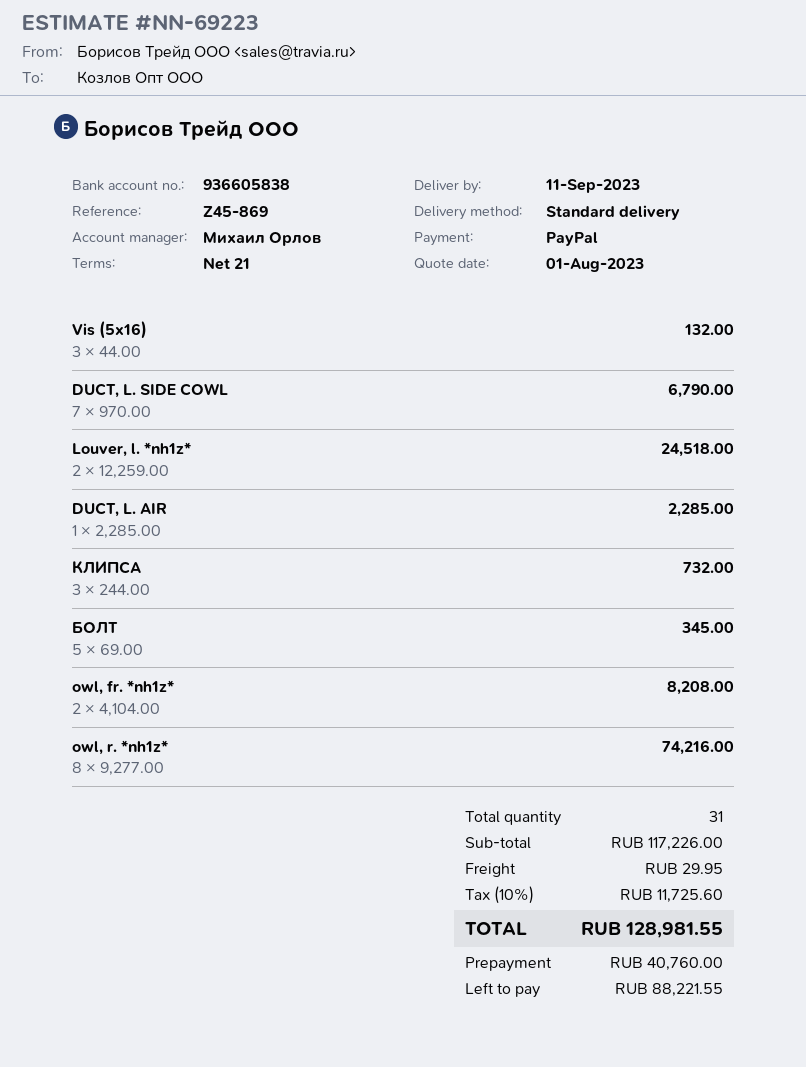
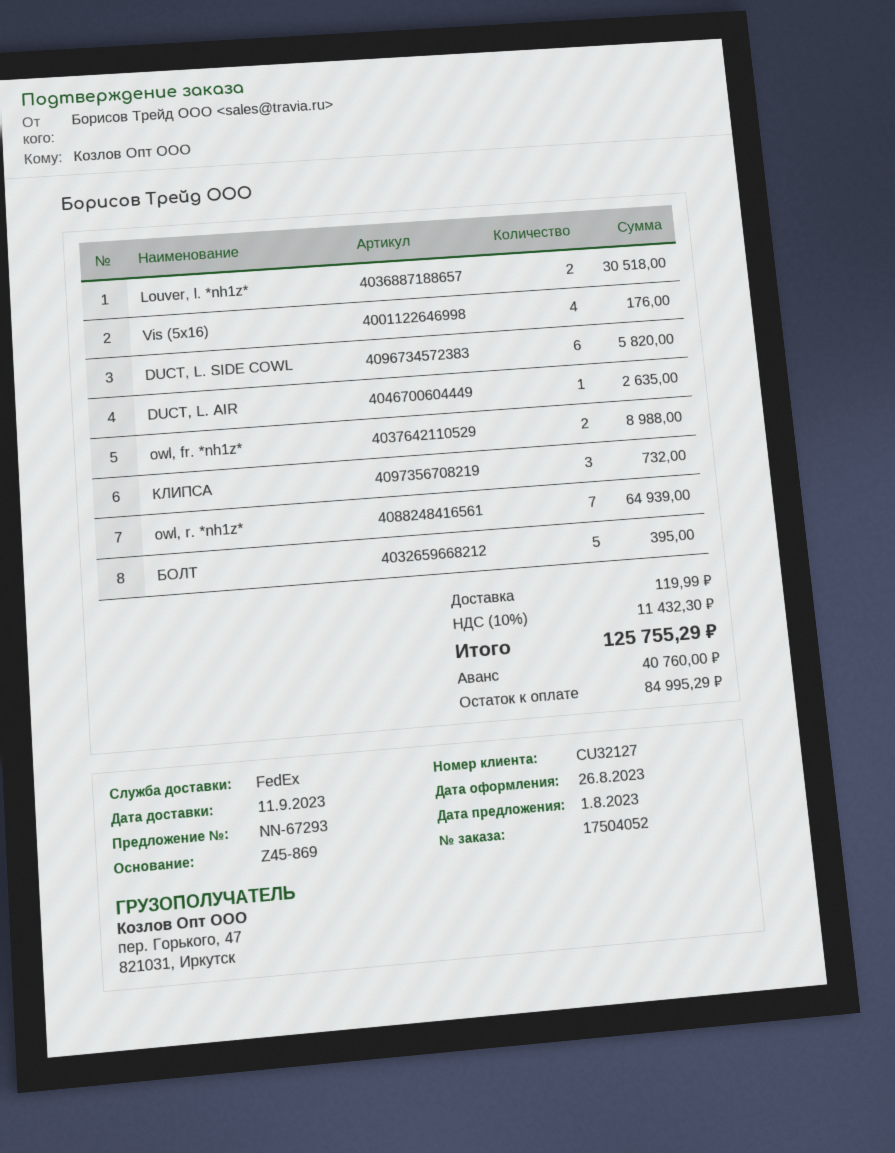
quote number: NN-69223 -> NN-67293
shipping method: standard -> FedEx
Vis (5x16): 3 for 132.00 -> 4 for 176.00
DUCT, L. SIDE COWL: 7 for 6790.00 -> 6 for 5820.00
Louver, l. *nh1z*: 2 for 24518.00 -> 2 for 30518.00
DUCT, L. AIR: 1 for 2285.00 -> 1 for 2635.00
БОЛТ: 5 for 345.00 -> 5 for 395.00
owl, fr. *nh1z*: 2 for 8208.00 -> 2 for 8988.00
owl, r. *nh1z*: 8 for 74216.00 -> 7 for 64939.00
shipping: 29.95 -> 119.99
tax: 10% = 11725.60 -> 10% = 11432.30
total: 128981.55 -> 125755.29
balance: 88221.55 -> 84995.29

